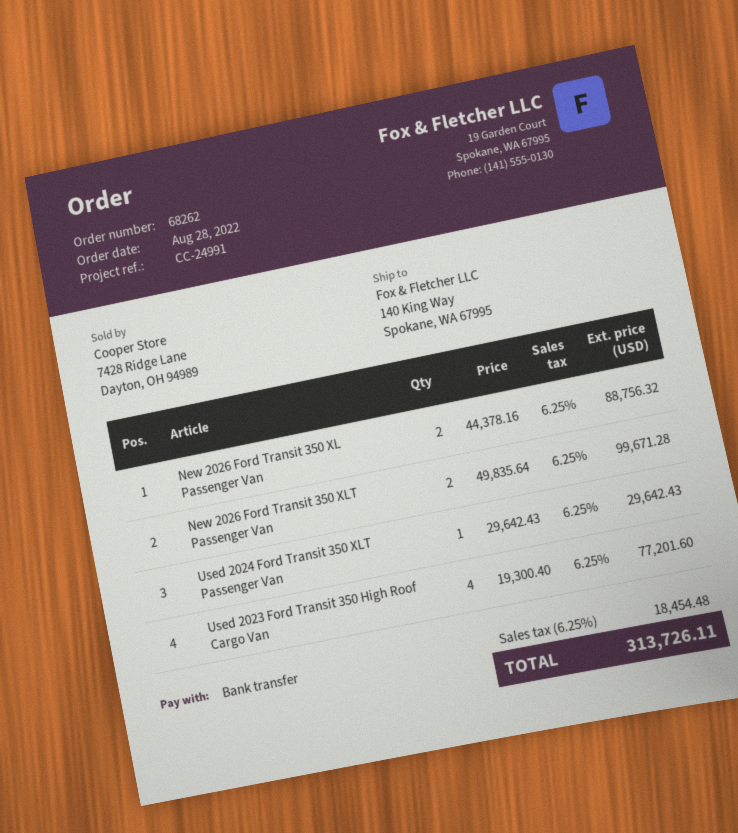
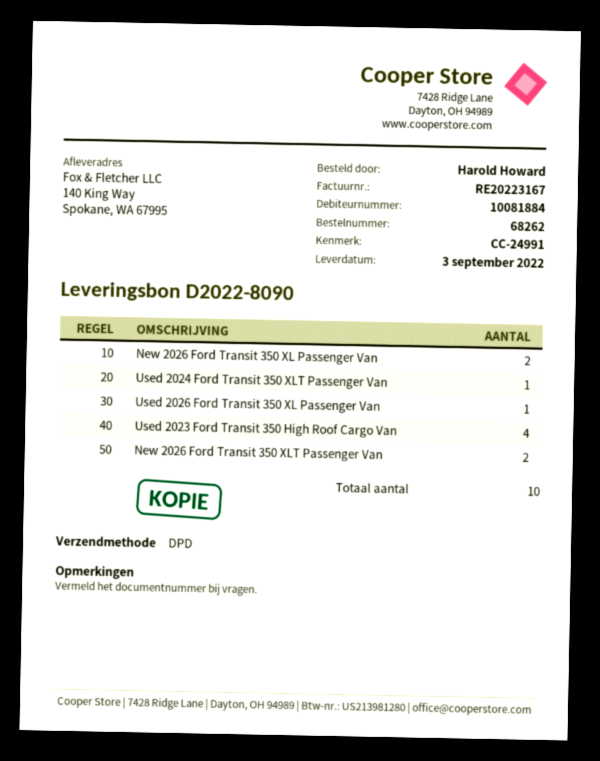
Used 2026 Ford Transit 350 XL Passenger Van: none -> 1

